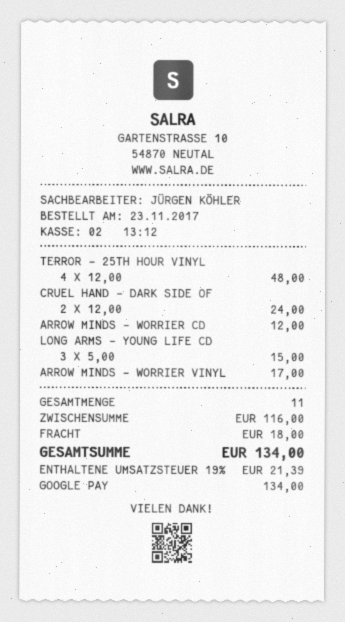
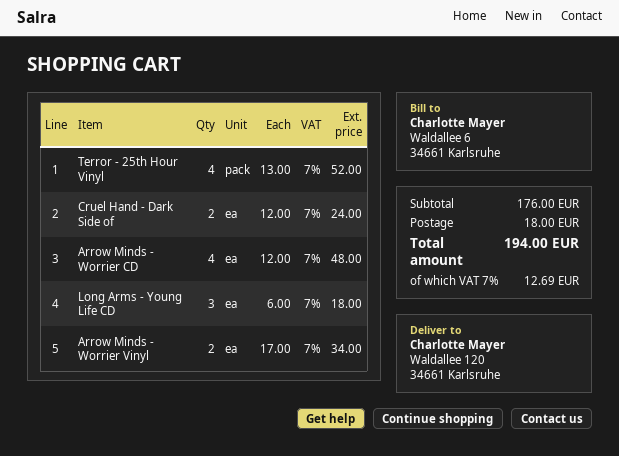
TERROR - 25TH HOUR VINYL: 4 x 12.00 = 48.00 -> 4 x 13.00 = 52.00
ARROW MINDS - WORRIER CD: 1 x 12.00 = 12.00 -> 4 x 12.00 = 48.00
LONG ARMS - YOUNG LIFE CD: 3 x 5.00 = 15.00 -> 3 x 6.00 = 18.00
ARROW MINDS - WORRIER VINYL: 1 x 17.00 = 17.00 -> 2 x 17.00 = 34.00
subtotal: 116.00 -> 176.00
tax: 19% = 21.39 -> 7% = 12.69
total: 134.00 -> 194.00

